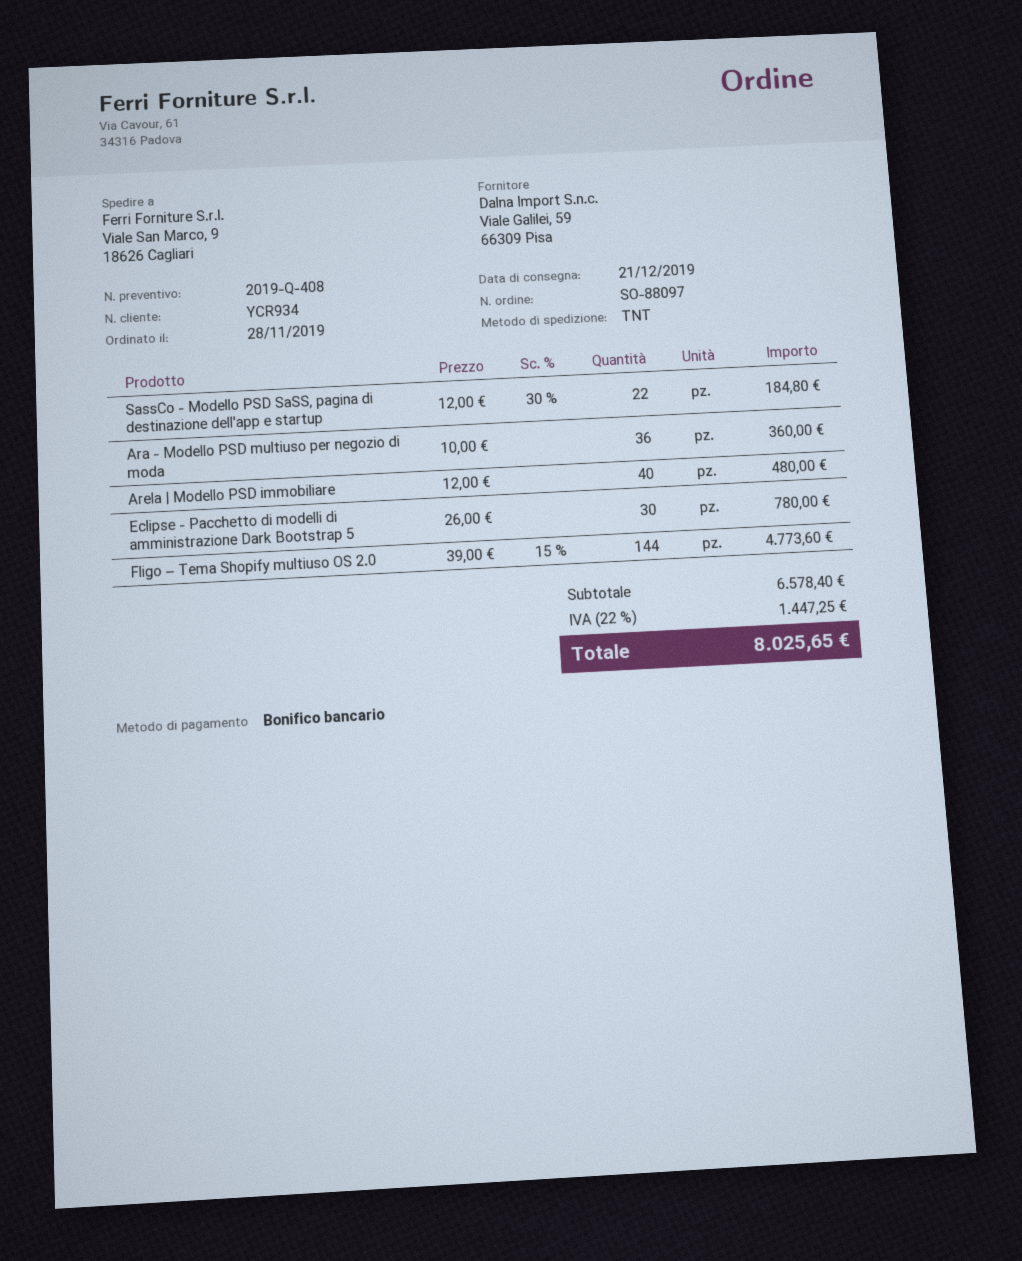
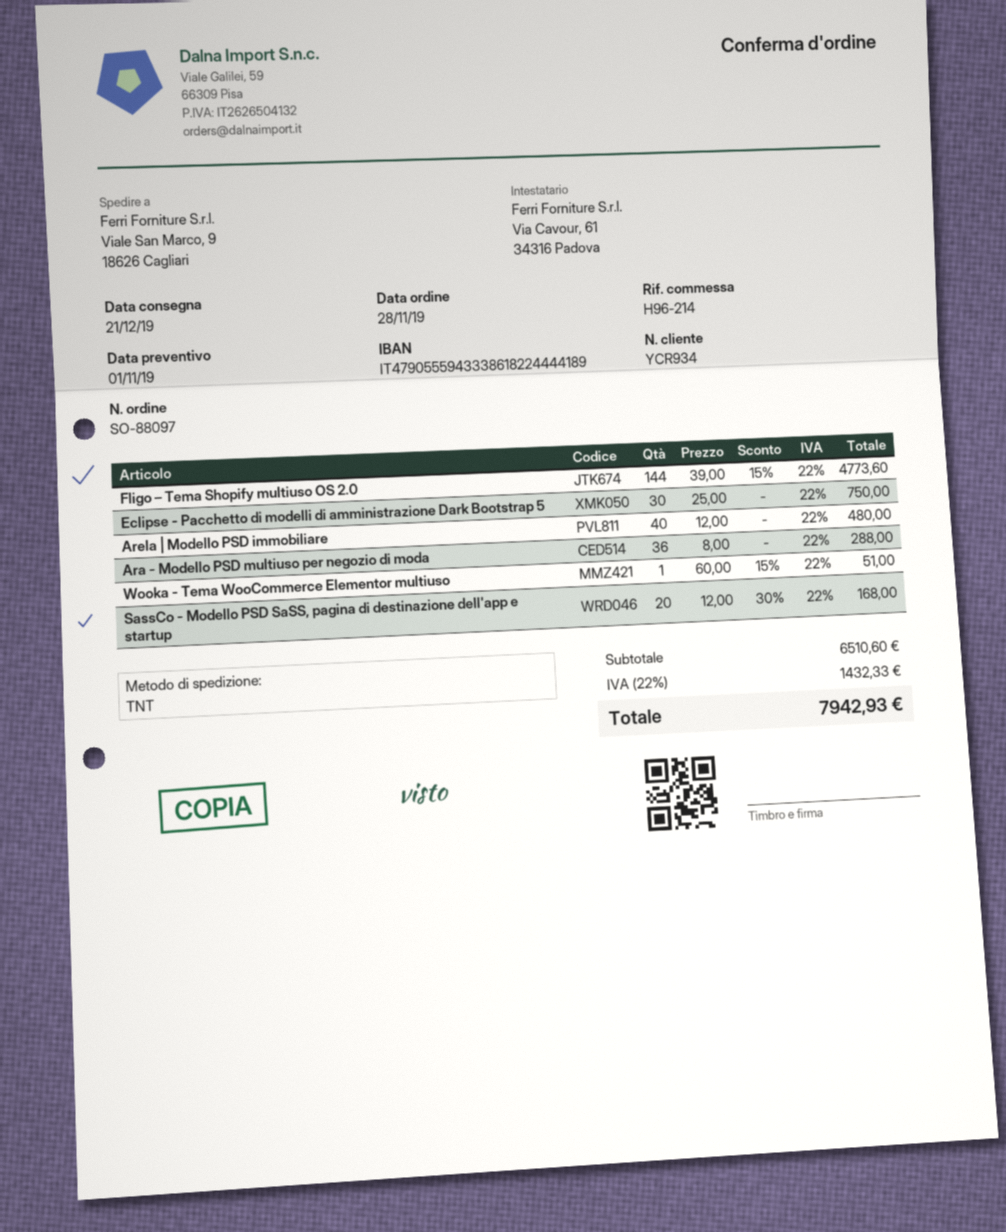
SassCo - Modello PSD SaSS, pagina di destinazione dell'app e startup: 22 x 12.00 - 30% = 184.80 -> 20 x 12.00 - 30% = 168.00
Ara - Modello PSD multiuso per negozio di moda: 36 x 10.00 = 360.00 -> 36 x 8.00 = 288.00
Eclipse - Pacchetto di modelli di amministrazione Dark Bootstrap 5: 30 x 26.00 = 780.00 -> 30 x 25.00 = 750.00
Wooka - Tema WooCommerce Elementor multiuso: none -> 1 x 60.00 - 15% = 51.00
subtotal: 6578.40 -> 6510.60
tax: 22% = 1447.25 -> 22% = 1432.33
total: 8025.65 -> 7942.93

